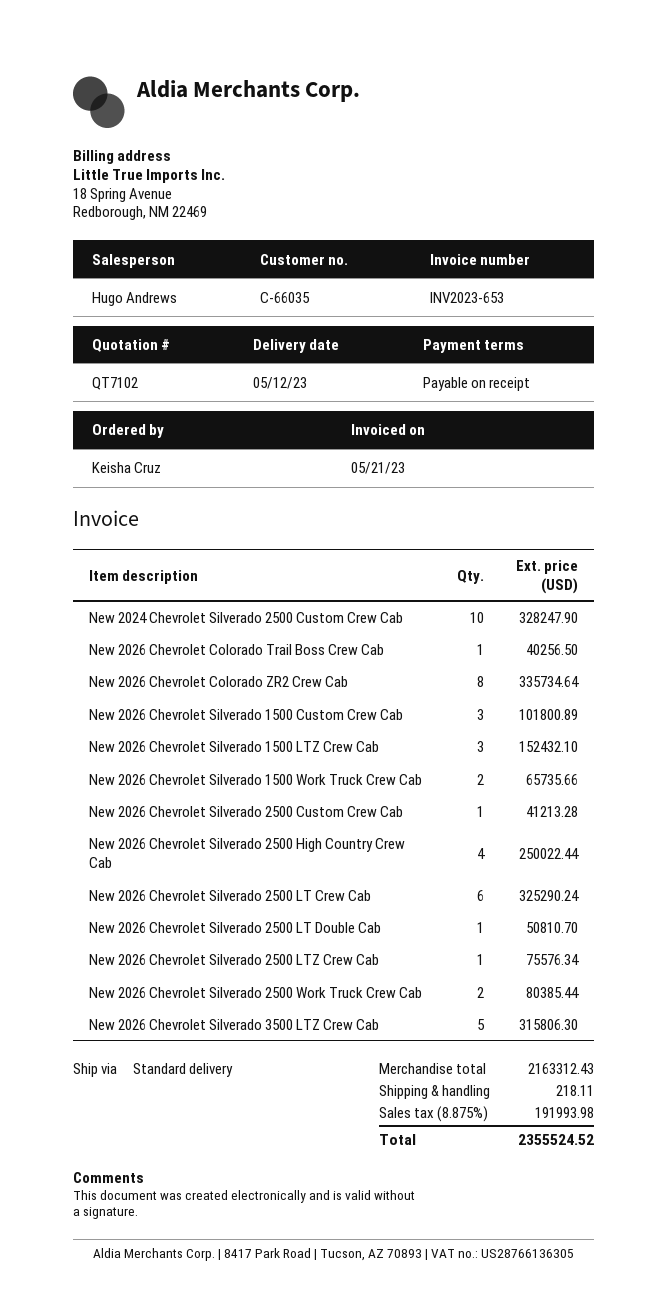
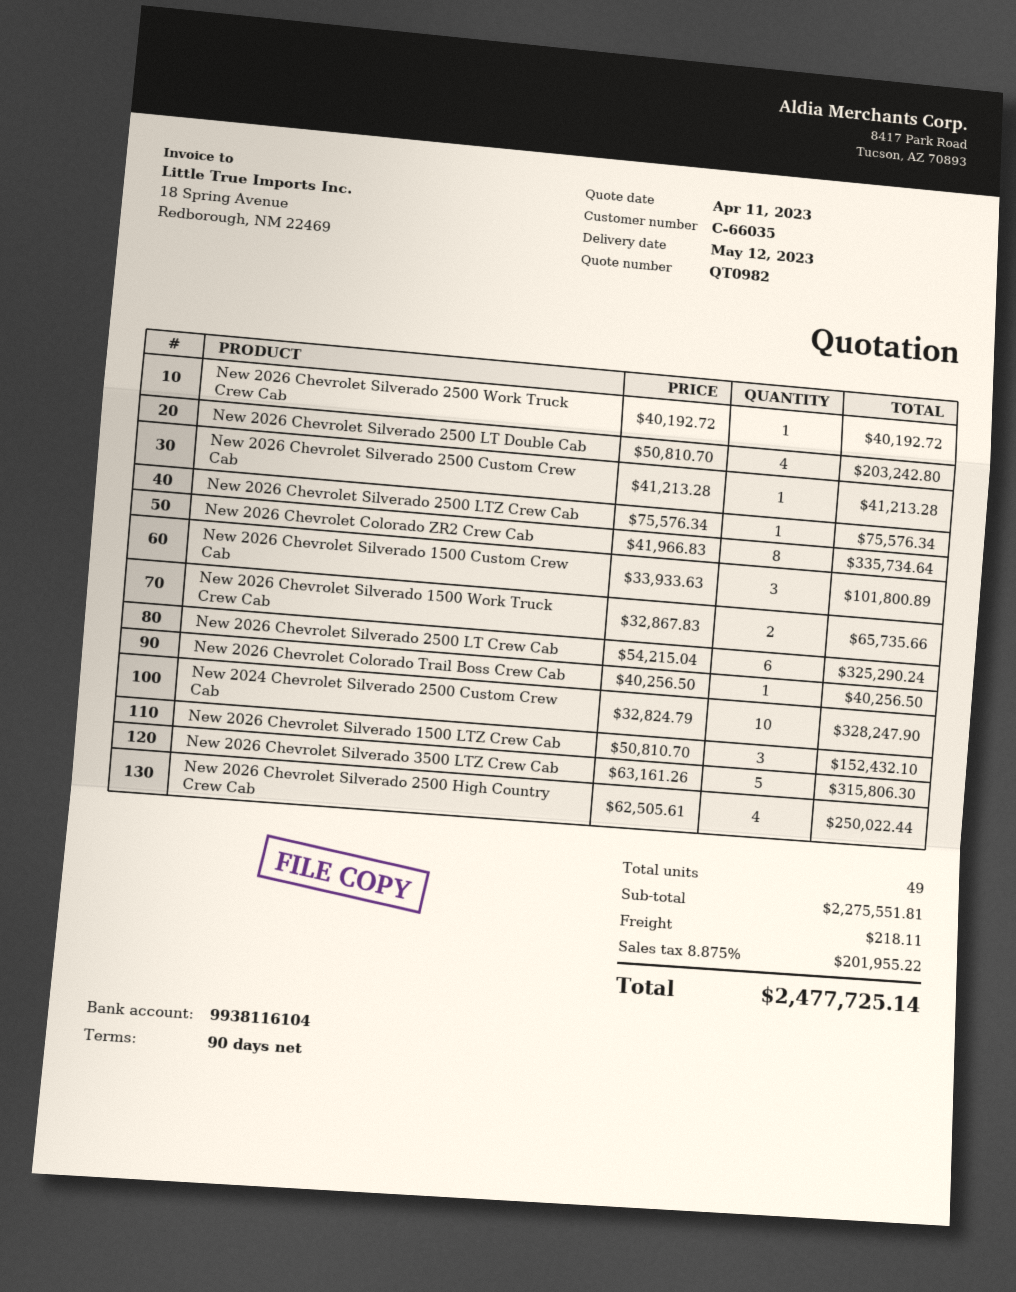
quote number: QT7102 -> QT0982
payment terms: on receipt -> 90 days
New 2026 Chevrolet Silverado 2500 LT Double Cab: 1 for 50810.70 -> 4 for 203242.80
New 2026 Chevrolet Silverado 2500 Work Truck Crew Cab: 2 for 80385.44 -> 1 for 40192.72
subtotal: 2163312.43 -> 2275551.81
tax: 8.875% = 191993.98 -> 8.875% = 201955.22
total: 2355524.52 -> 2477725.14

